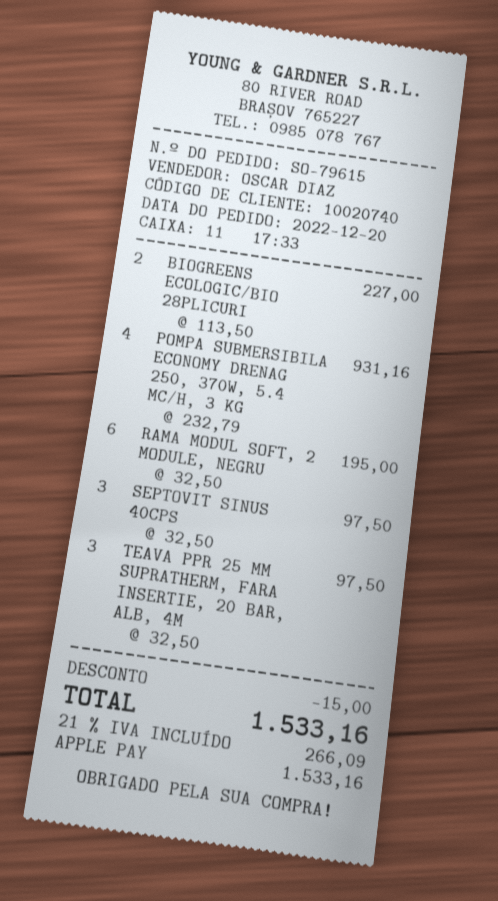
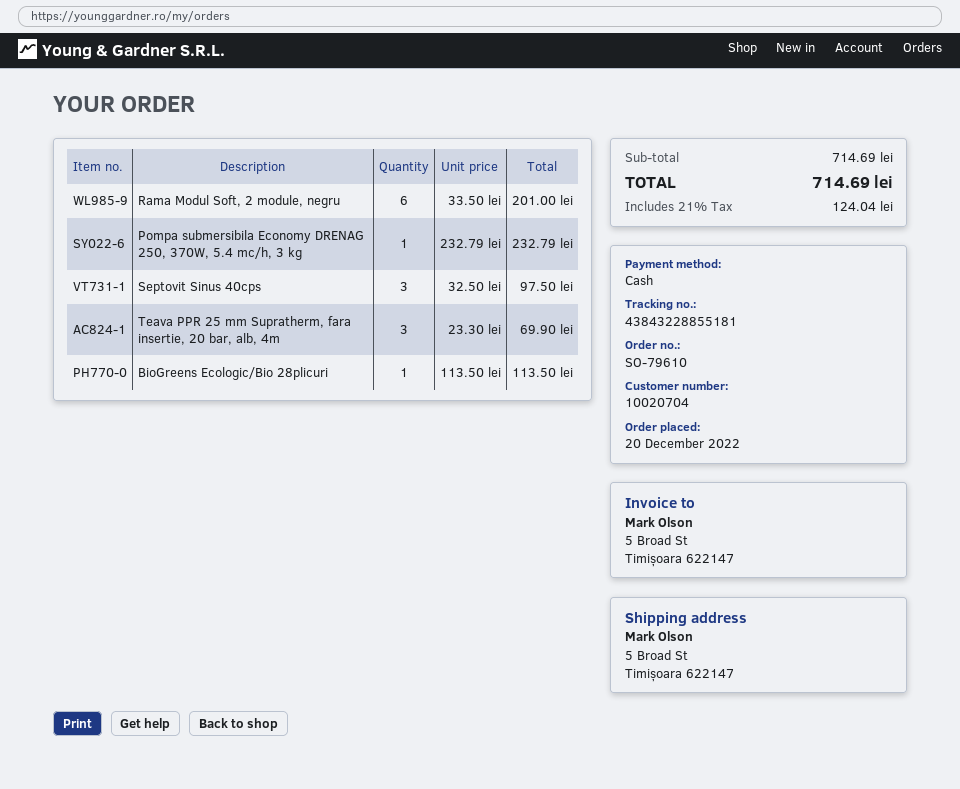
order number: SO-79615 -> SO-79610
customer number: 10020740 -> 10020704
payment method: Apple Pay -> cash
BIOGREENS ECOLOGIC/BIO 28PLICURI: 2 x 113.50 = 227.00 -> 1 x 113.50 = 113.50
POMPA SUBMERSIBILA ECONOMY DRENAG 250, 370W, 5.4 MC/H, 3 KG: 4 x 232.79 = 931.16 -> 1 x 232.79 = 232.79
RAMA MODUL SOFT, 2 MODULE, NEGRU: 6 x 32.50 = 195.00 -> 6 x 33.50 = 201.00
TEAVA PPR 25 MM SUPRATHERM, FARA INSERTIE, 20 BAR, ALB, 4M: 3 x 32.50 = 97.50 -> 3 x 23.30 = 69.90
discount: 15.00 -> none
tax: 21% = 266.09 -> 21% = 124.04
total: 1533.16 -> 714.69

